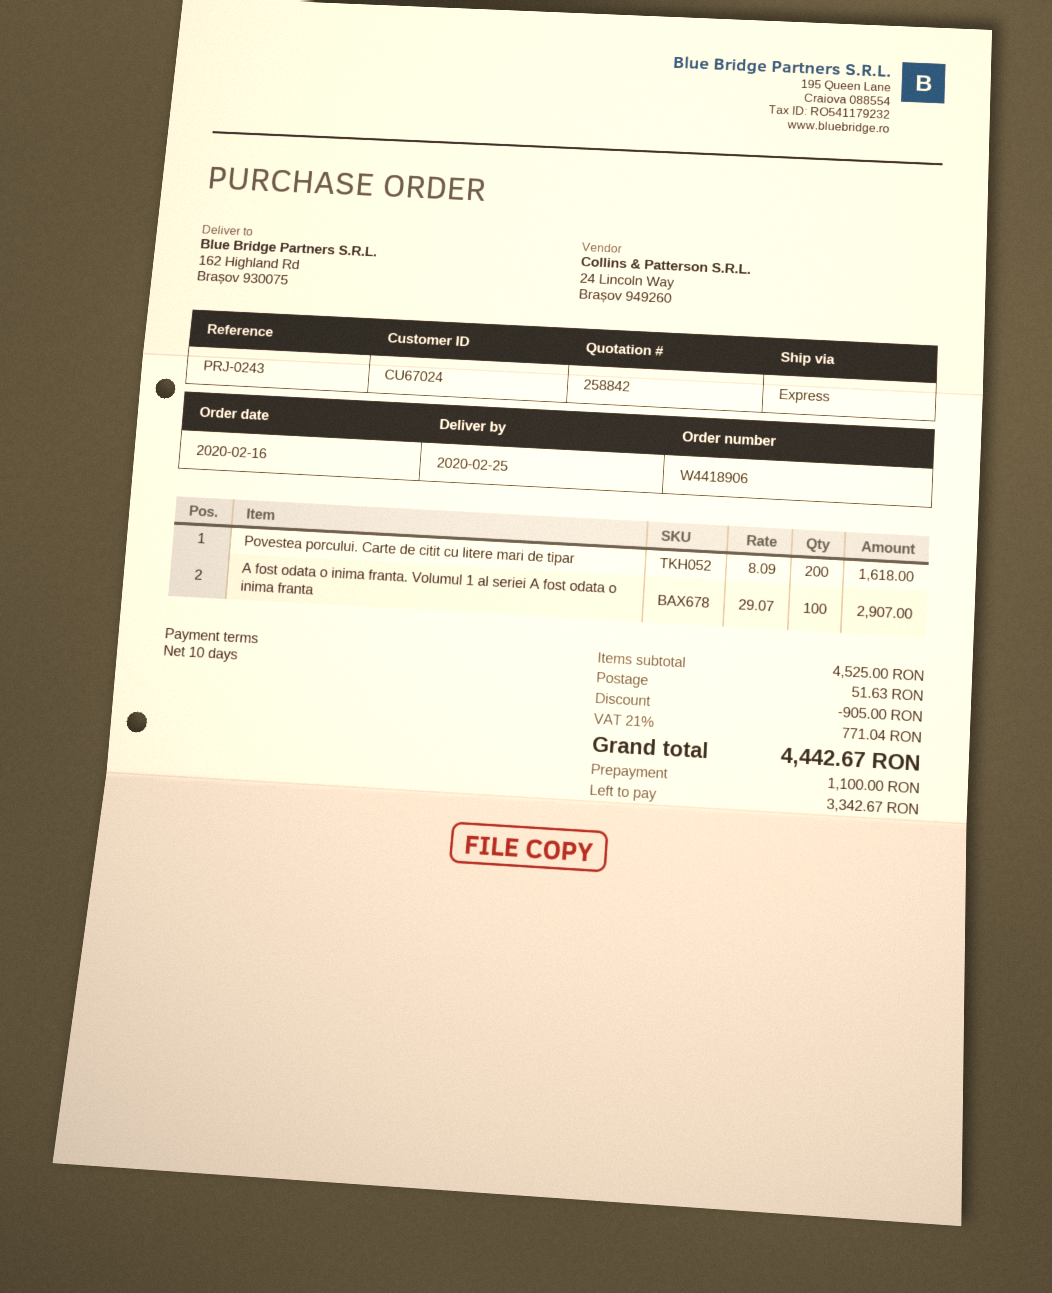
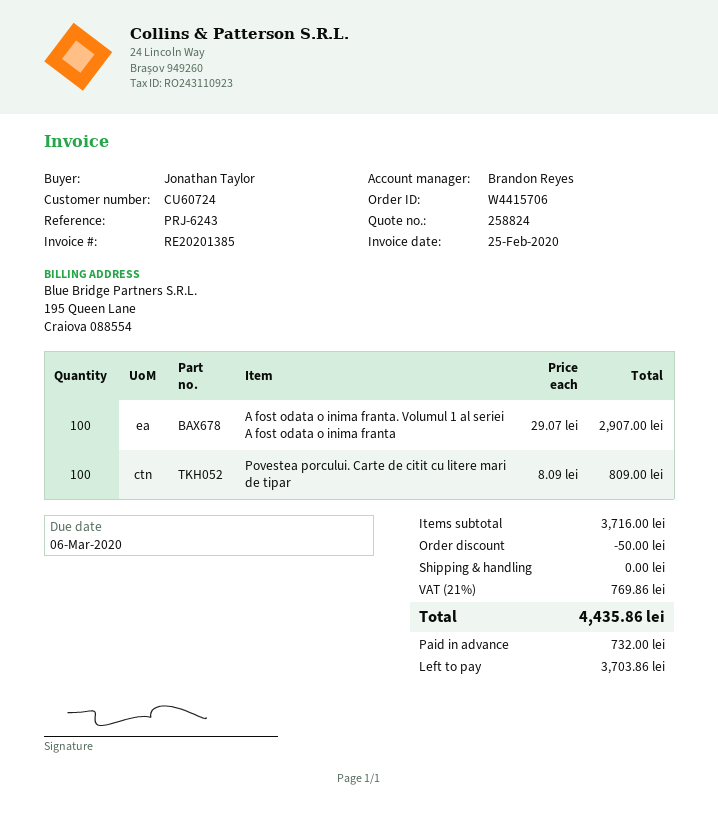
quote number: 258842 -> 258824
order number: W4418906 -> W4415706
customer number: CU67024 -> CU60724
reference: PRJ-0243 -> PRJ-6243
Povestea porcului. Carte de citit cu litere mari de tipar: 200 x 8.09 = 1618.00 -> 100 x 8.09 = 809.00
subtotal: 4525.00 -> 3716.00
discount: 905.00 -> 50.00
shipping: 51.63 -> 0.00
tax: 21% = 771.04 -> 21% = 769.86
total: 4442.67 -> 4435.86
deposit: 1100.00 -> 732.00
balance: 3342.67 -> 3703.86

